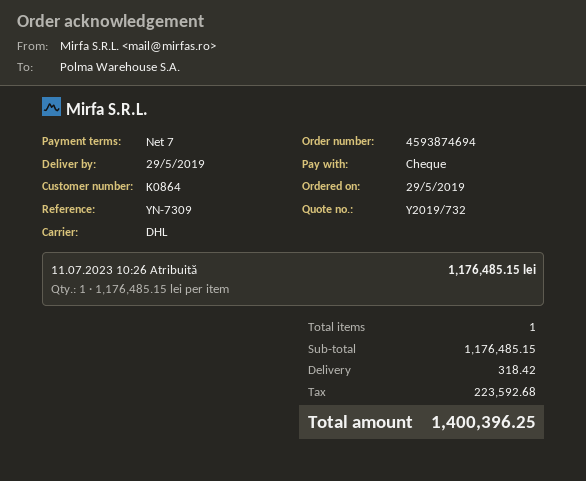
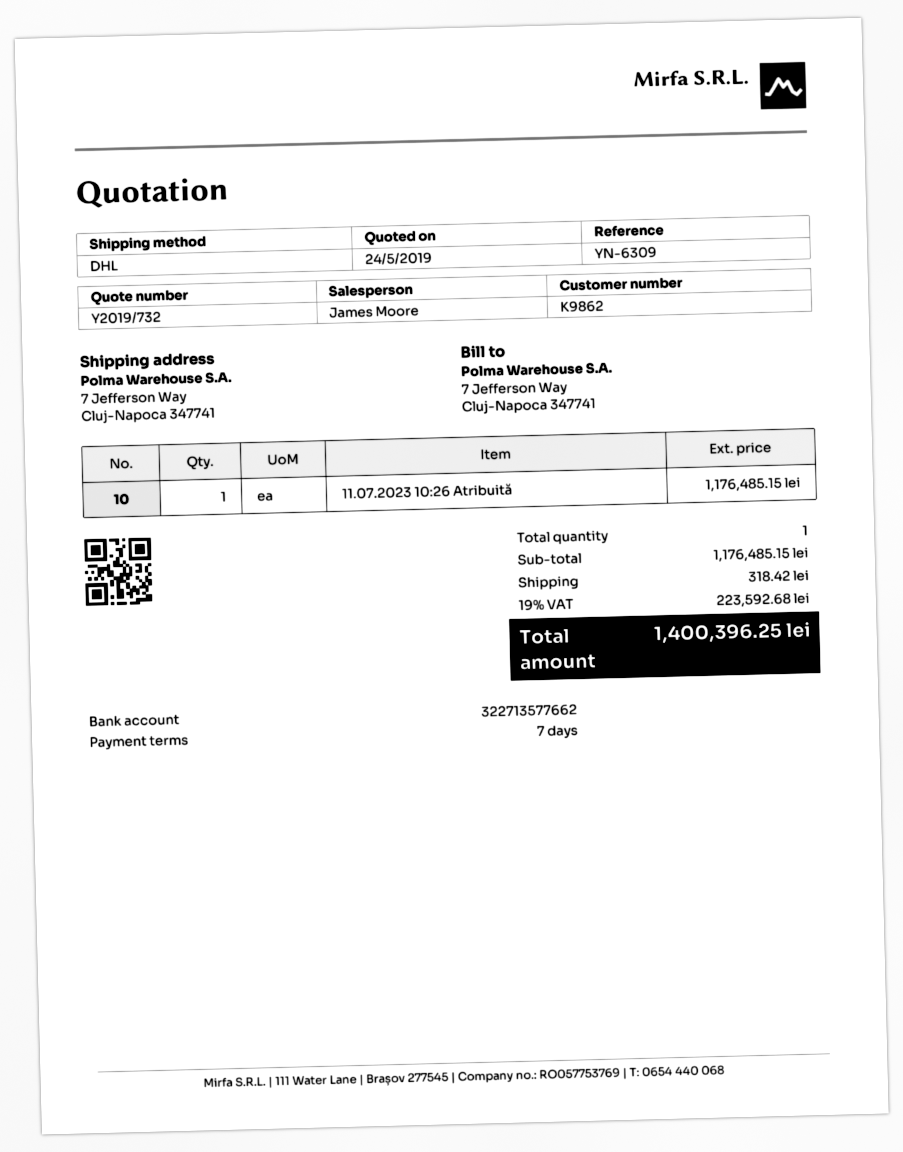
customer number: K0864 -> K9862
reference: YN-7309 -> YN-6309

